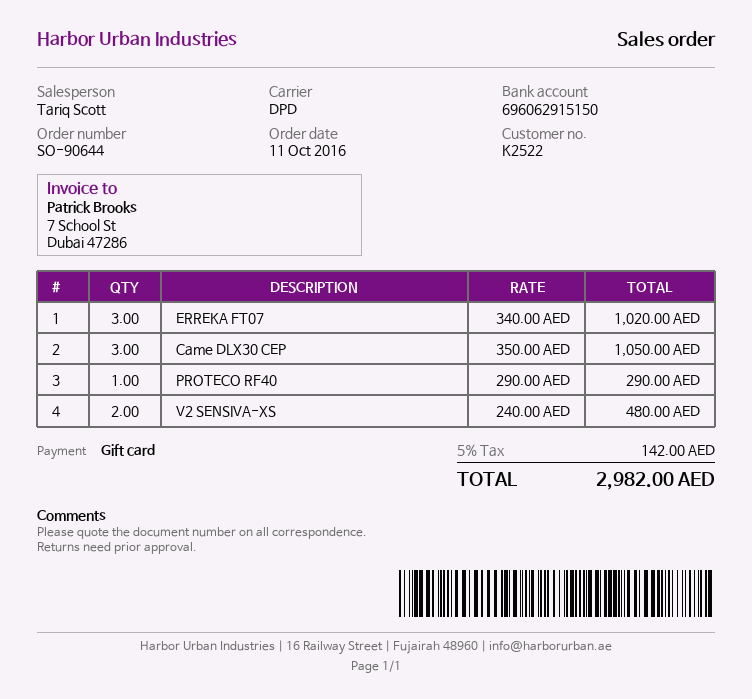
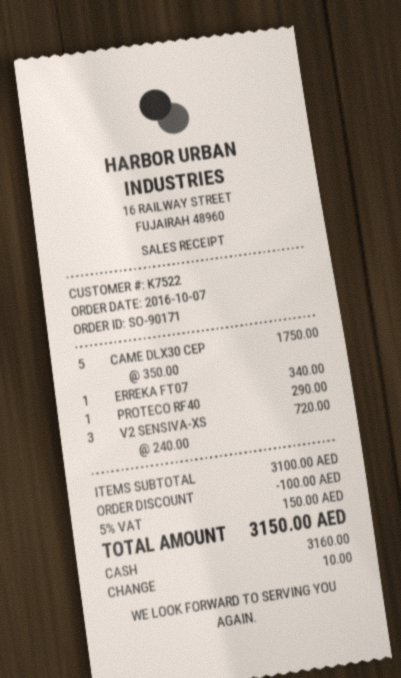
order number: SO-90644 -> SO-90171
order date: 2016-10-11 -> 2016-10-07
customer number: K2522 -> K7522
payment method: gift card -> cash
ERREKA FT07: 3 x 340.00 = 1020.00 -> 1 x 340.00 = 340.00
Came DLX30 CEP: 3 x 350.00 = 1050.00 -> 5 x 350.00 = 1750.00
V2 SENSIVA-XS: 2 x 240.00 = 480.00 -> 3 x 240.00 = 720.00
discount: none -> 100.00
tax: 5% = 142.00 -> 5% = 150.00
total: 2982.00 -> 3150.00

